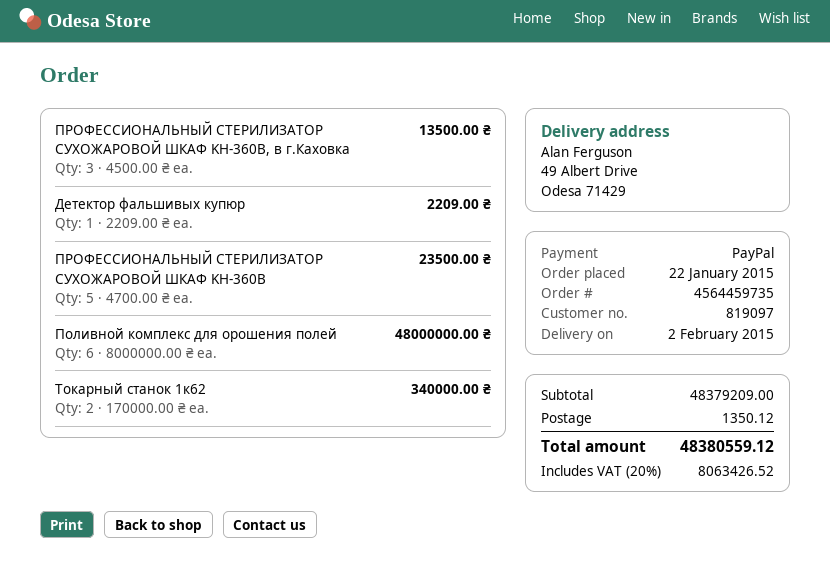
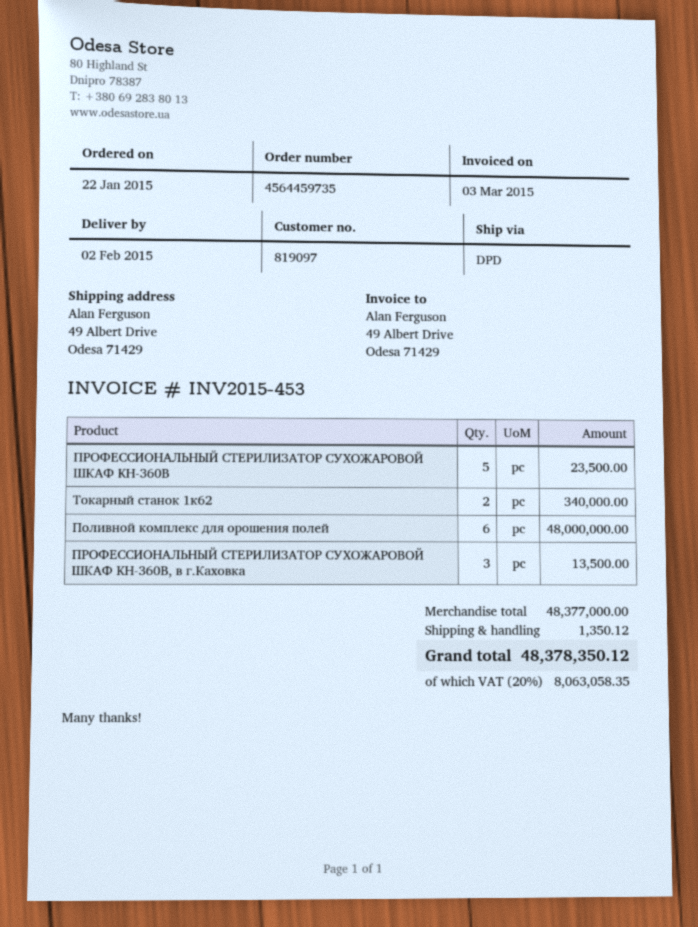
Детектор фальшивых купюр: 1 for 2209.00 -> none
subtotal: 48379209.00 -> 48377000.00
tax: 20% = 8063426.52 -> 20% = 8063058.35
total: 48380559.12 -> 48378350.12

